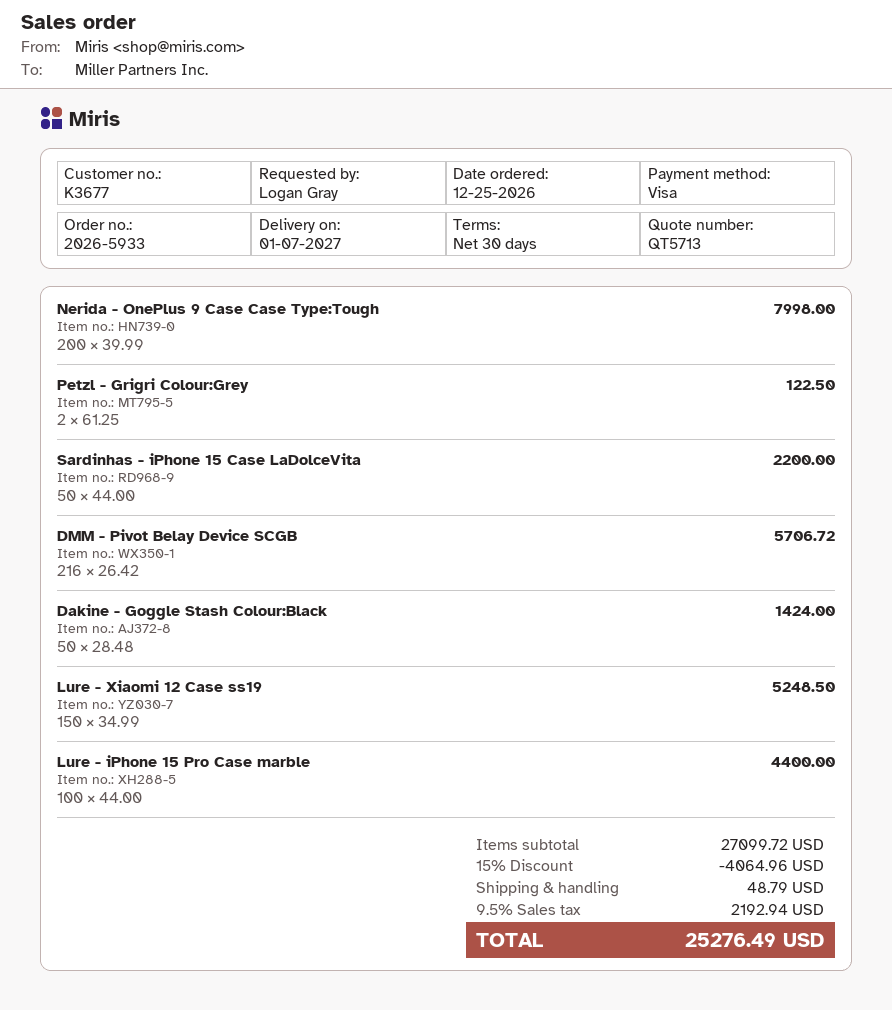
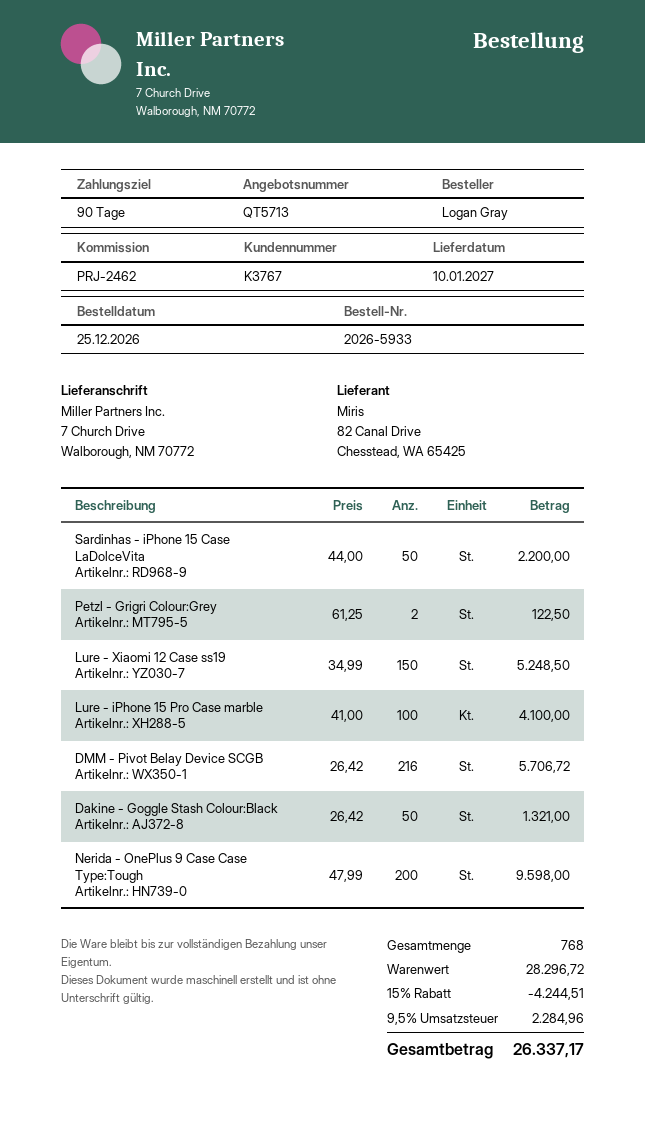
delivery date: 2027-01-07 -> 2027-01-10
payment terms: 30 days -> 90 days
customer number: K3677 -> K3767
Nerida - OnePlus 9 Case Case Type:Tough: 200 x 39.99 = 7998.00 -> 200 x 47.99 = 9598.00
Dakine - Goggle Stash Colour:Black: 50 x 28.48 = 1424.00 -> 50 x 26.42 = 1321.00
Lure - iPhone 15 Pro Case marble: 100 x 44.00 = 4400.00 -> 100 x 41.00 = 4100.00
subtotal: 27099.72 -> 28296.72
discount: 15% = 4064.96 -> 15% = 4244.51
shipping: 48.79 -> none
tax: 9.5% = 2192.94 -> 9.5% = 2284.96
total: 25276.49 -> 26337.17

